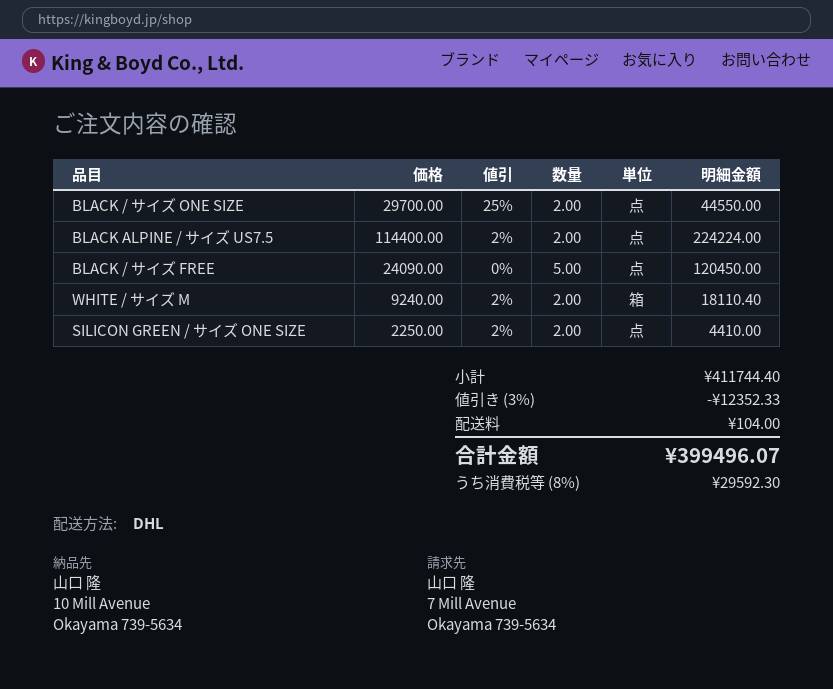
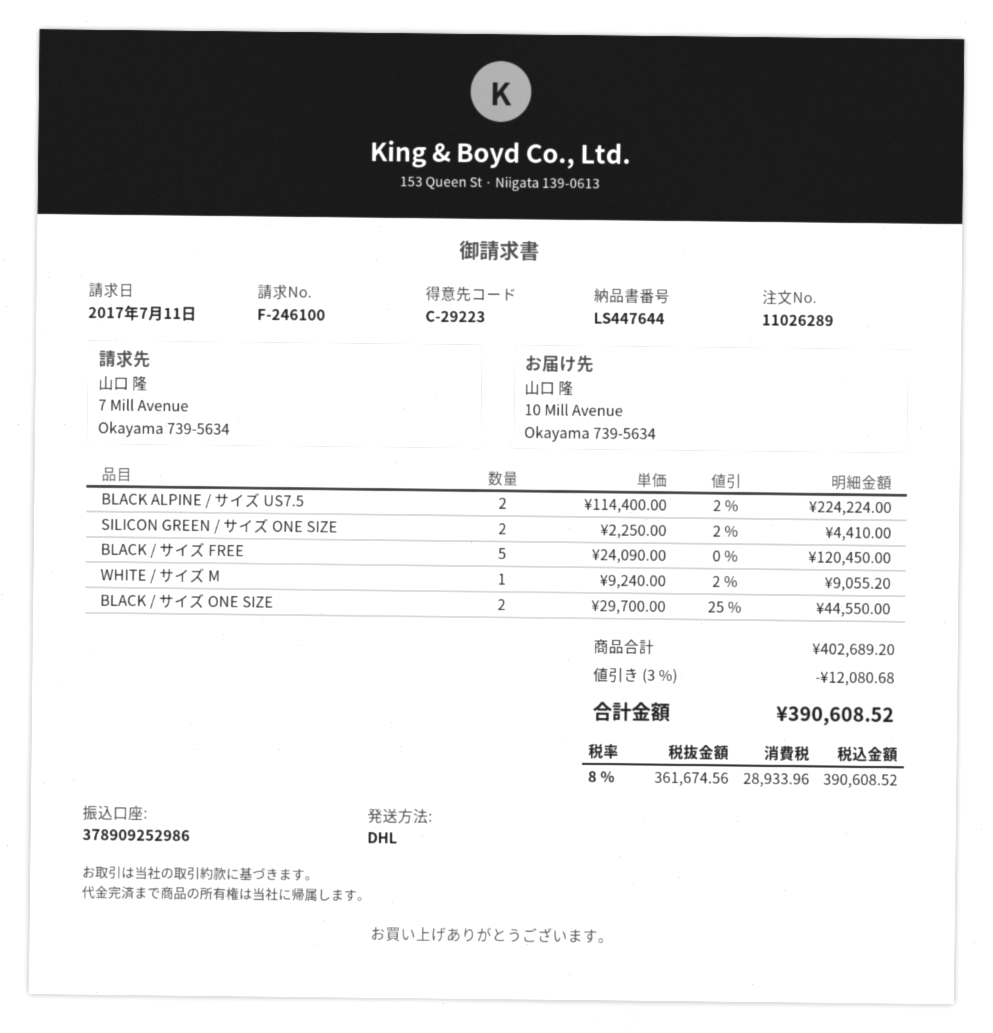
WHITE / サイズ M: 2 x 9240.00 - 2% = 18110.40 -> 1 x 9240.00 - 2% = 9055.20
subtotal: 411744.40 -> 402689.20
discount: 3% = 12352.33 -> 3% = 12080.68
shipping: 104.00 -> none
tax: 8% = 29592.30 -> 8% = 28933.96
total: 399496.07 -> 390608.52

